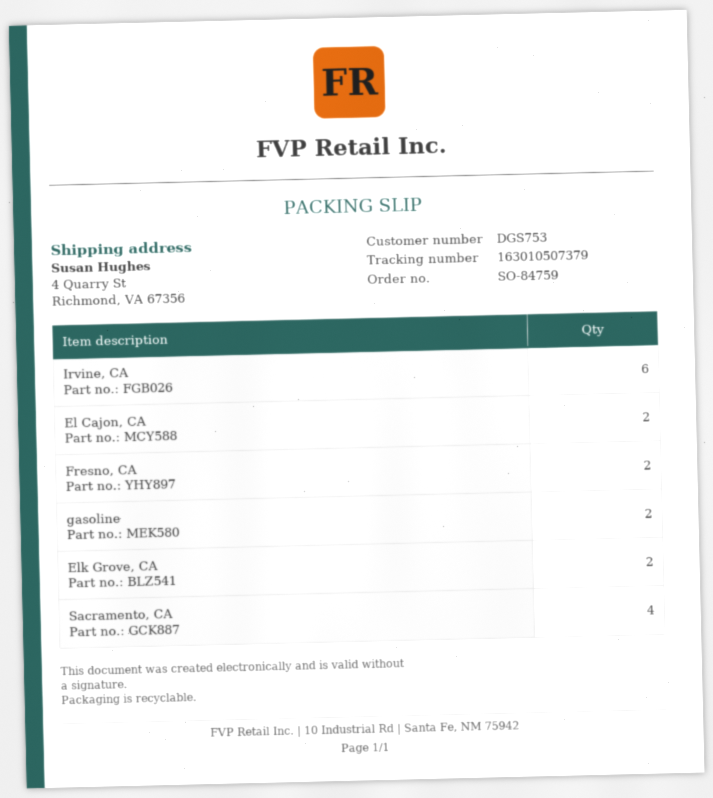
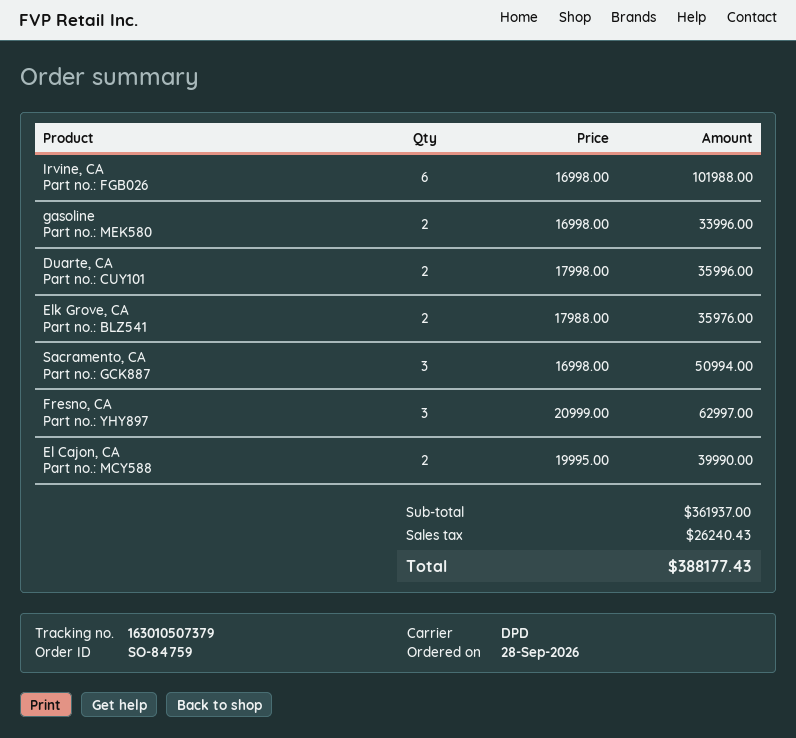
Fresno, CA: 2 -> 3
Sacramento, CA: 4 -> 3
Duarte, CA: none -> 2

